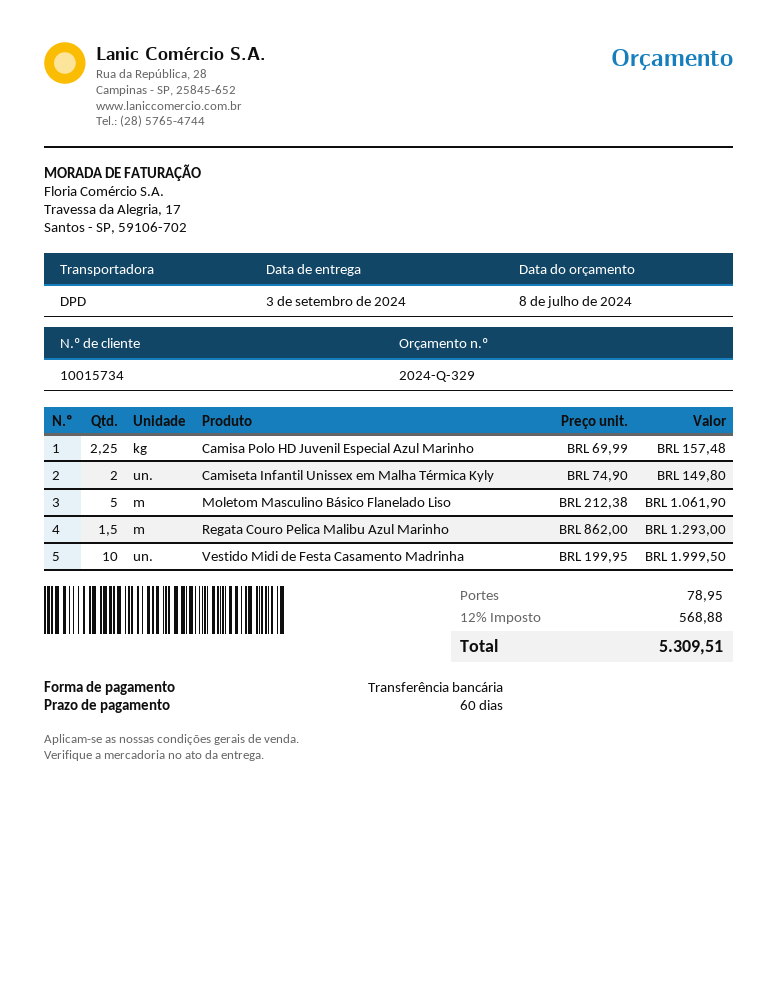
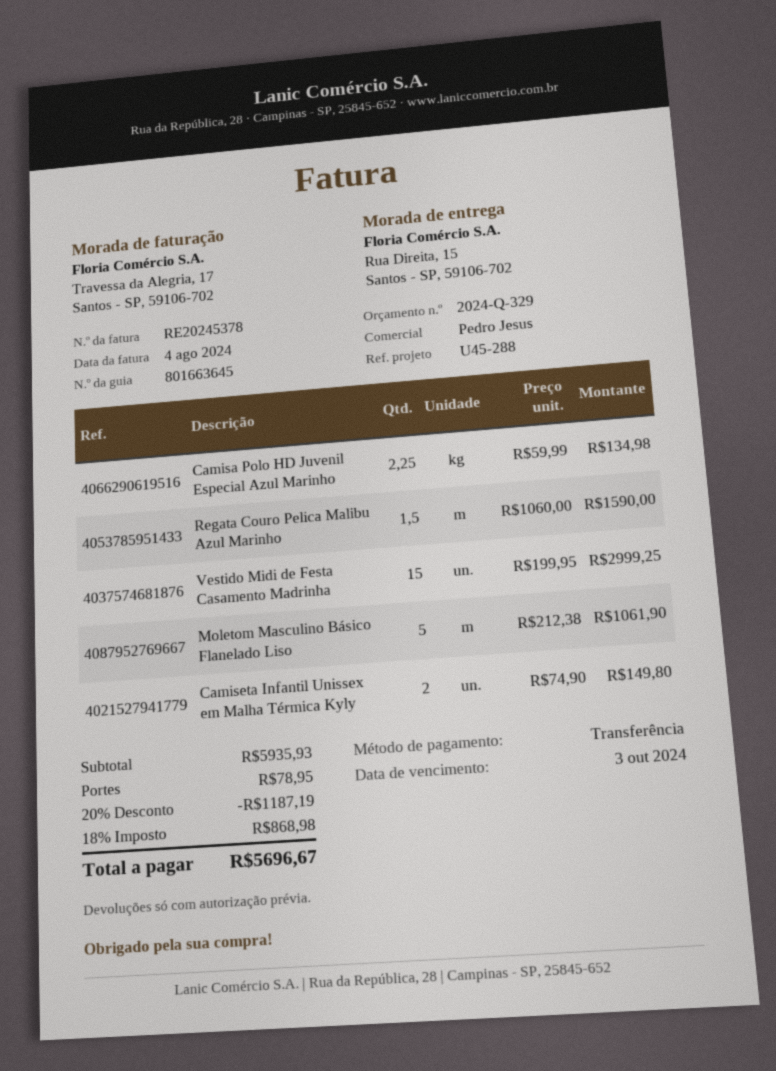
Camisa Polo HD Juvenil Especial Azul Marinho: 2.25 x 69.99 = 157.48 -> 2.25 x 59.99 = 134.98
Regata Couro Pelica Malibu Azul Marinho: 1.5 x 862.00 = 1293.00 -> 1.5 x 1060.00 = 1590.00
Vestido Midi de Festa Casamento Madrinha: 10 x 199.95 = 1999.50 -> 15 x 199.95 = 2999.25
discount: none -> 20% = 1187.19
tax: 12% = 568.88 -> 18% = 868.98
total: 5309.51 -> 5696.67

